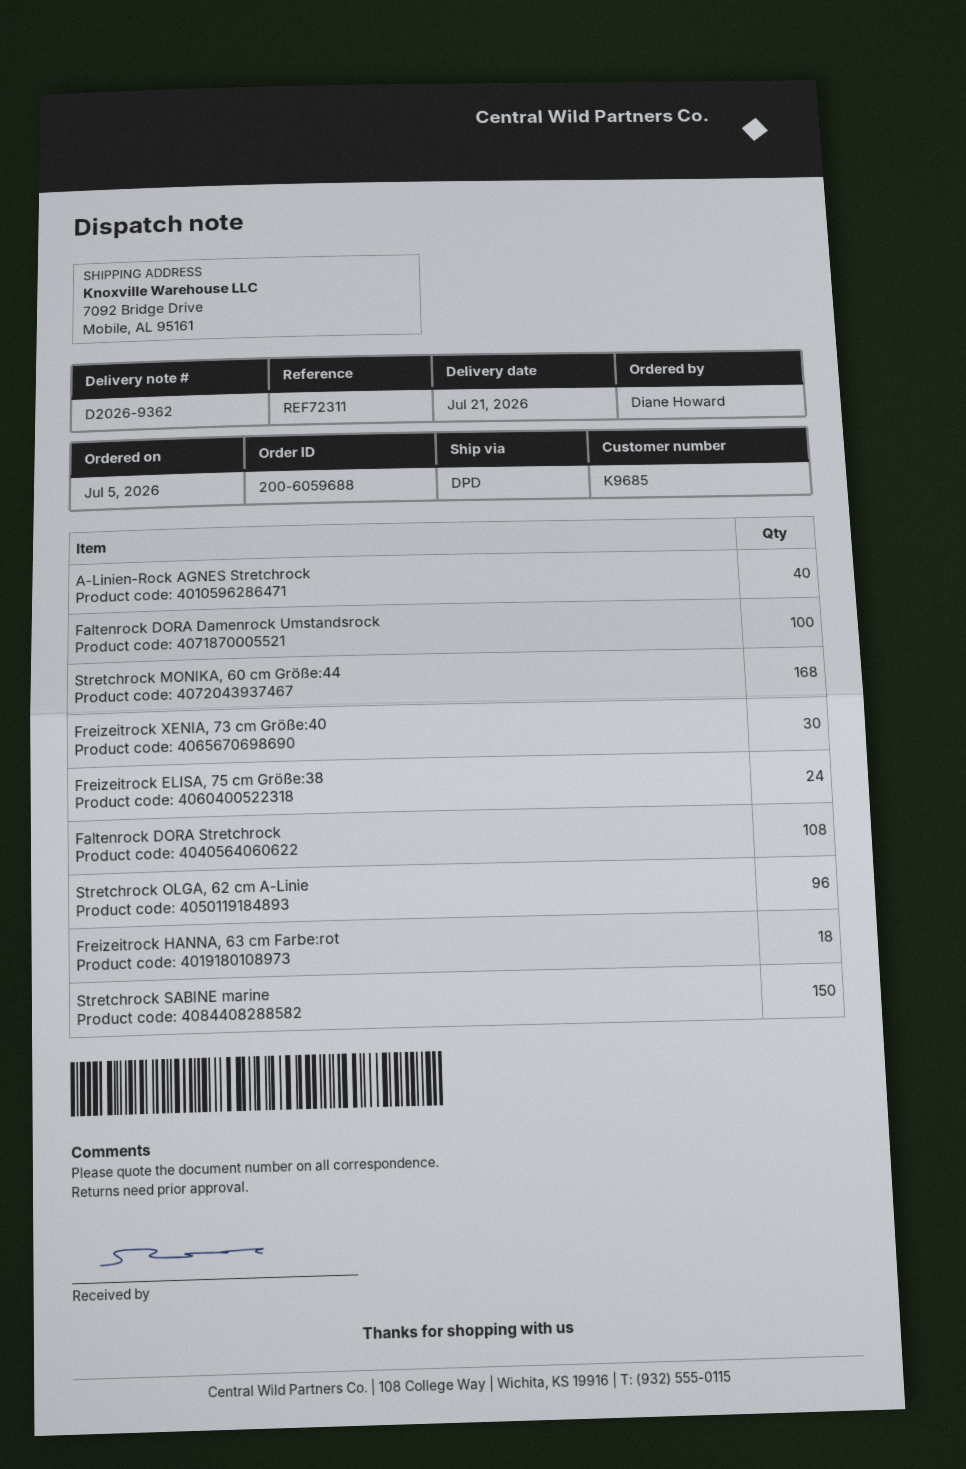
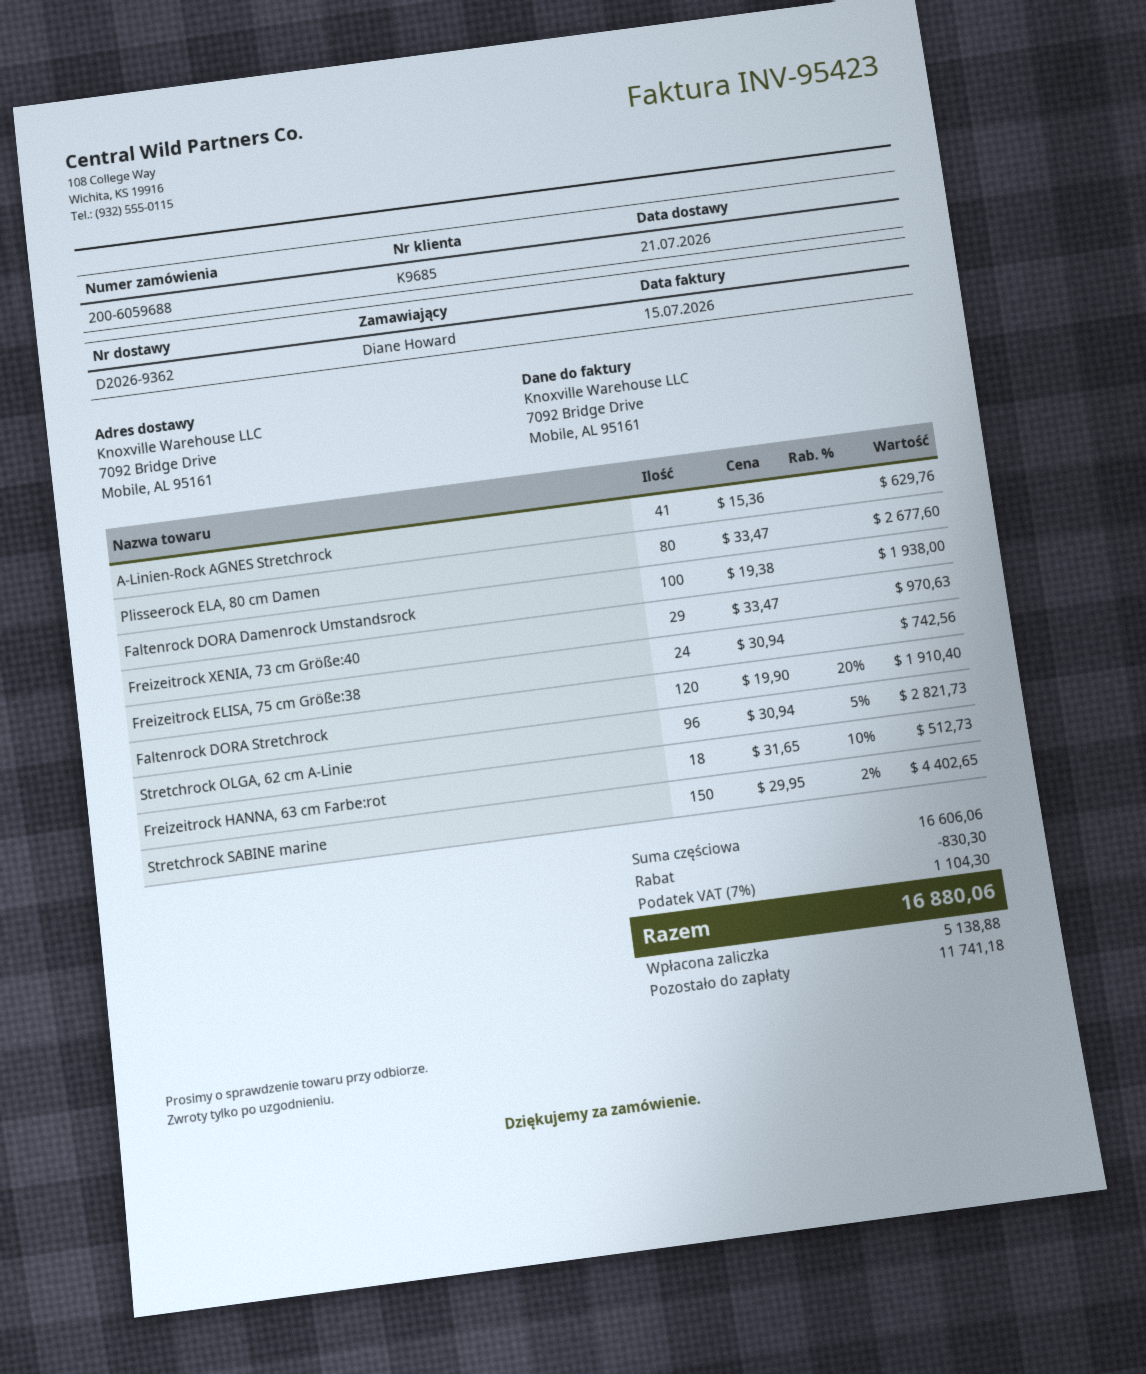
A-Linien-Rock AGNES Stretchrock: 40 -> 41
Stretchrock MONIKA, 60 cm Größe:44: 168 -> none
Freizeitrock XENIA, 73 cm Größe:40: 30 -> 29
Faltenrock DORA Stretchrock: 108 -> 120
Plisseerock ELA, 80 cm Damen: none -> 80

